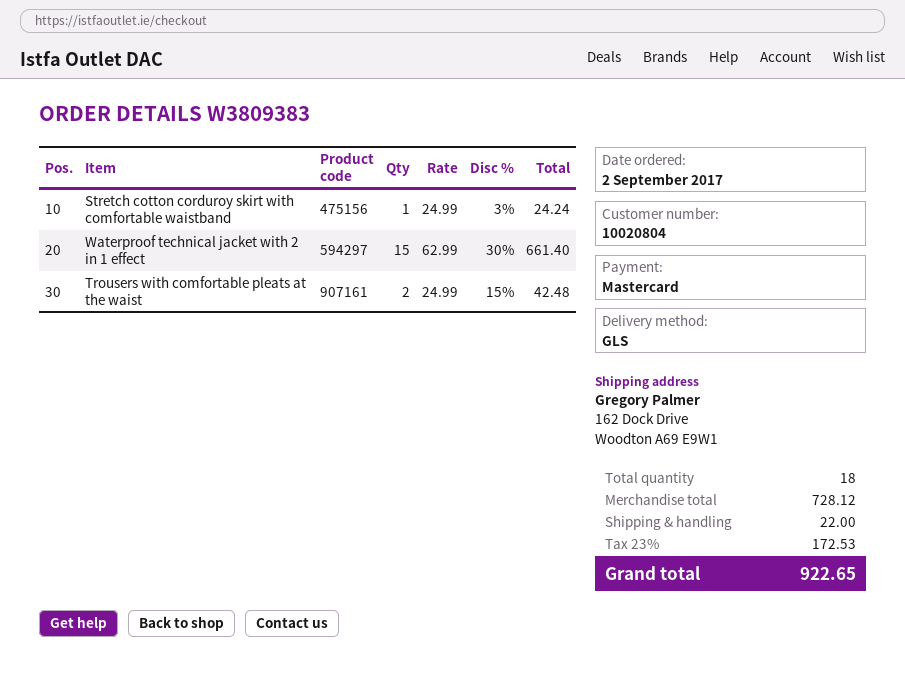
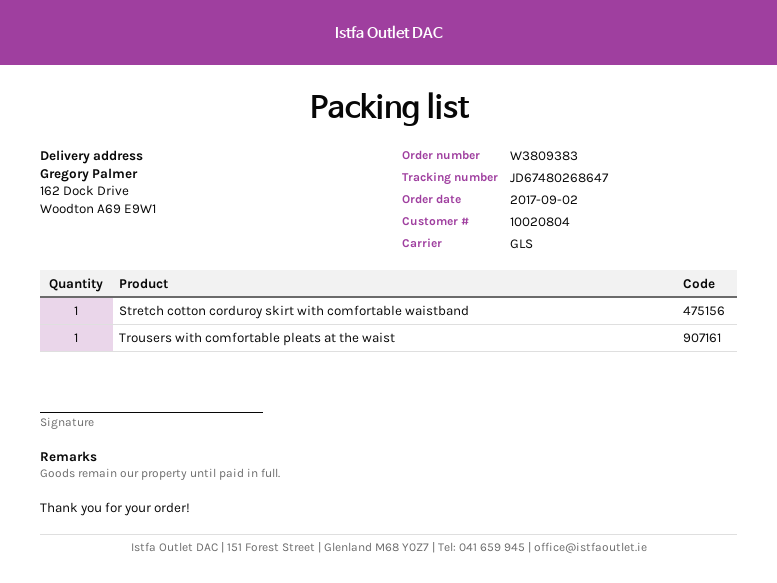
Waterproof technical jacket with 2 in 1 effect: 15 -> none
Trousers with comfortable pleats at the waist: 2 -> 1

